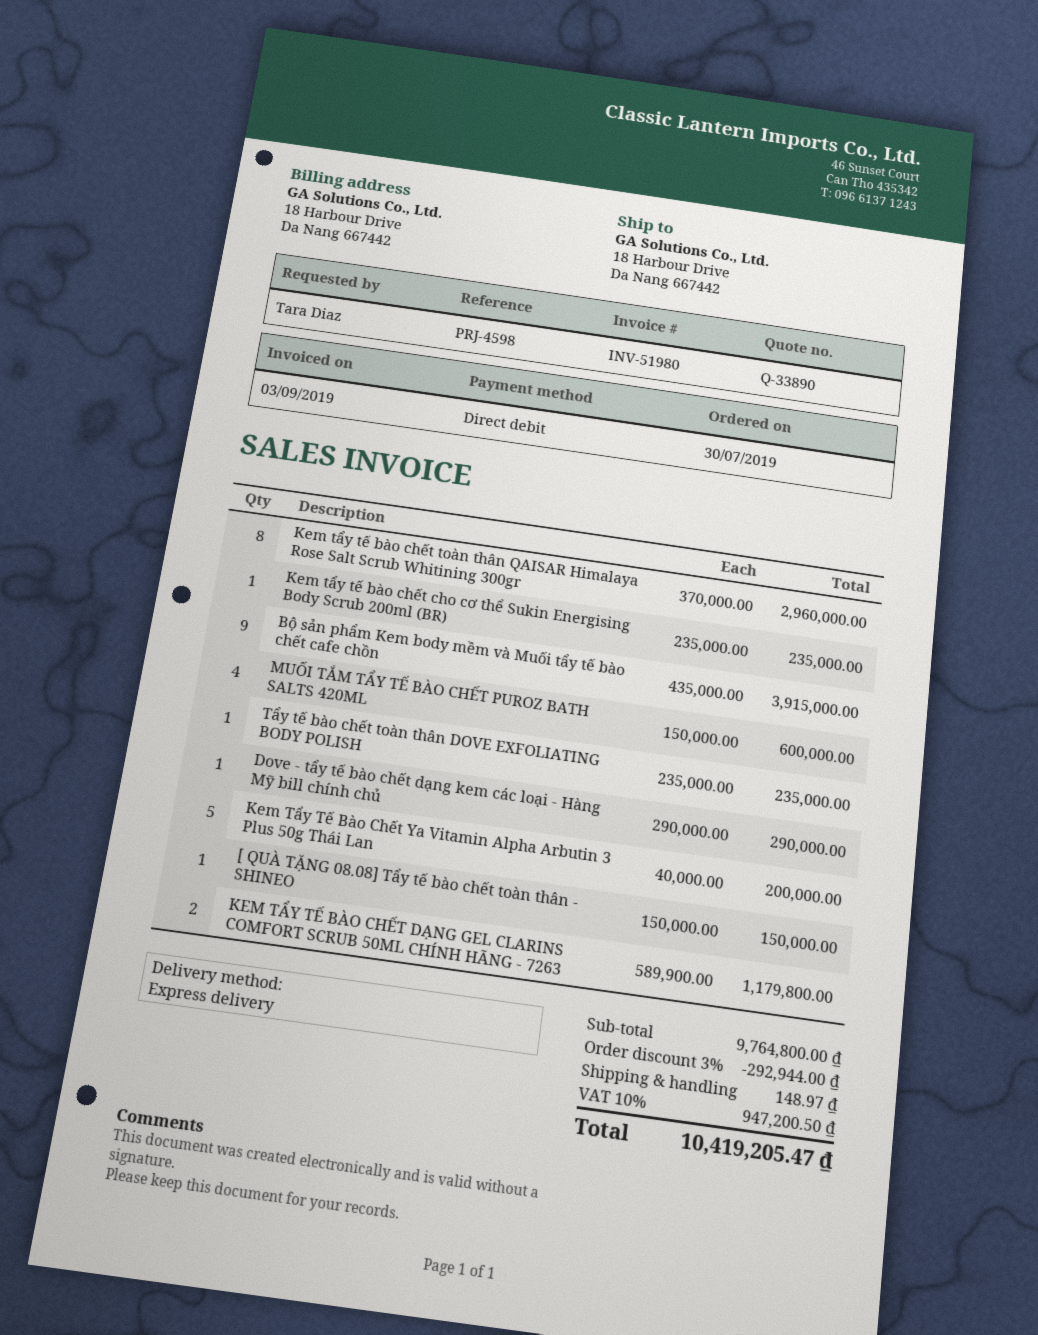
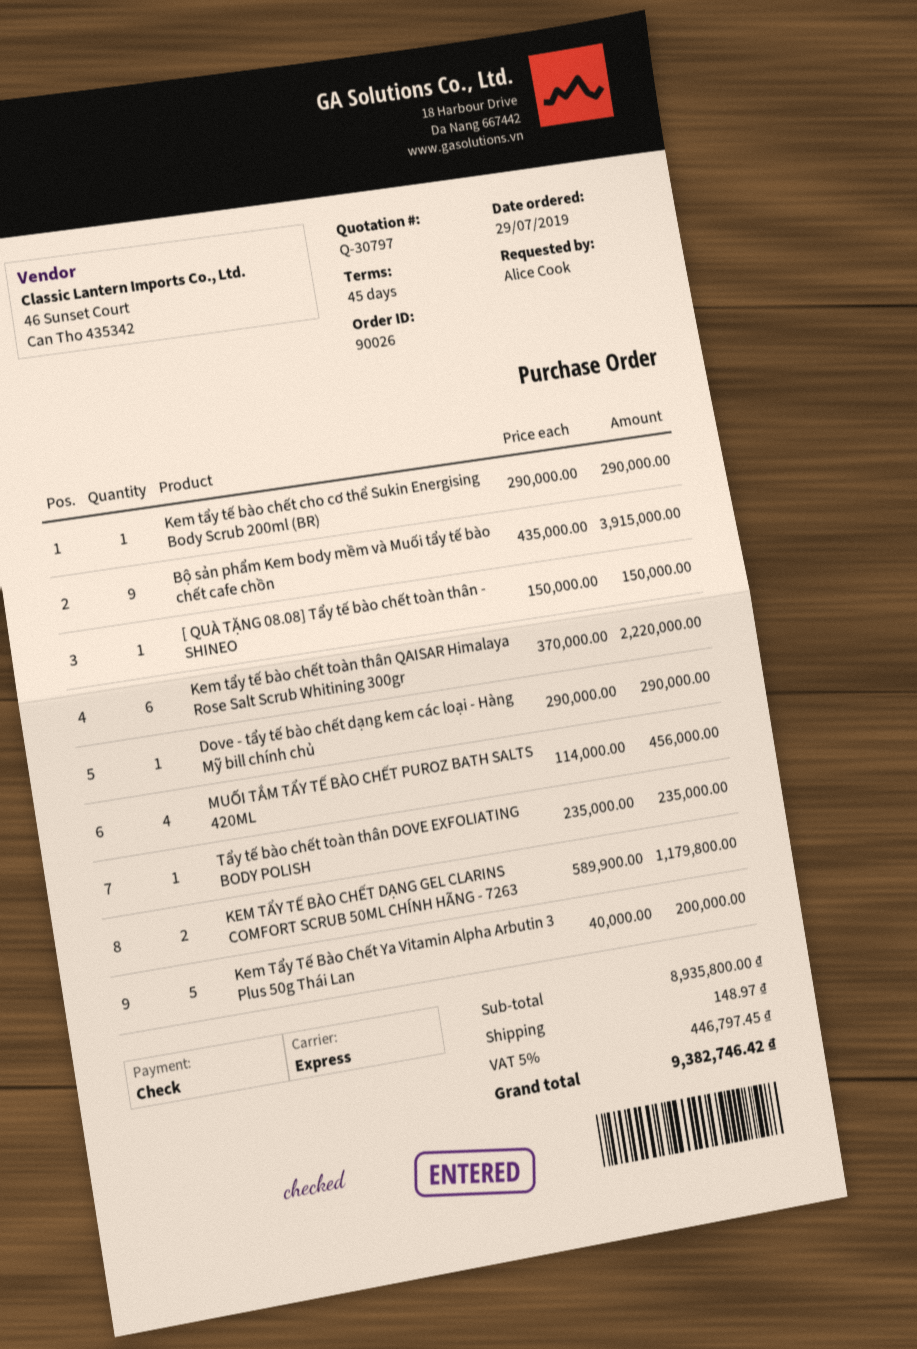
quote number: Q-33890 -> Q-30797
order date: 2019-07-30 -> 2019-07-29
ordered by: Tara Diaz -> Alice Cook
payment method: direct debit -> cheque
Kem tẩy tế bào chết toàn thân QAISAR Himalaya Rose Salt Scrub Whitining 300gr: 8 x 370000.00 = 2960000.00 -> 6 x 370000.00 = 2220000.00
Kem tẩy tế bào chết cho cơ thể Sukin Energising Body Scrub 200ml (BR): 1 x 235000.00 = 235000.00 -> 1 x 290000.00 = 290000.00
MUỐI TẮM TẨY TẾ BÀO CHẾT PUROZ BATH SALTS 420ML: 4 x 150000.00 = 600000.00 -> 4 x 114000.00 = 456000.00
subtotal: 9764800.00 -> 8935800.00
discount: 3% = 292944.00 -> none
tax: 10% = 947200.50 -> 5% = 446797.45
total: 10419205.47 -> 9382746.42

